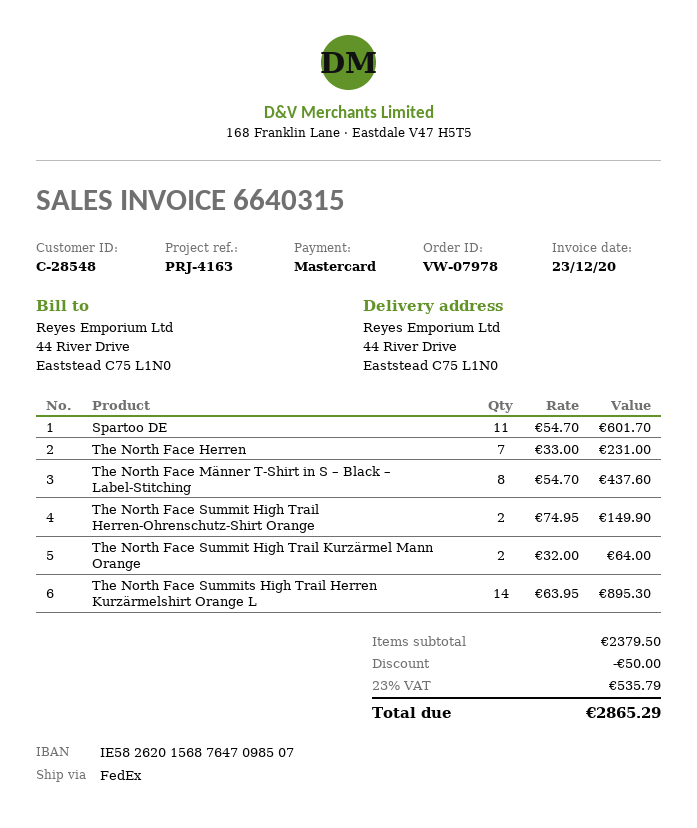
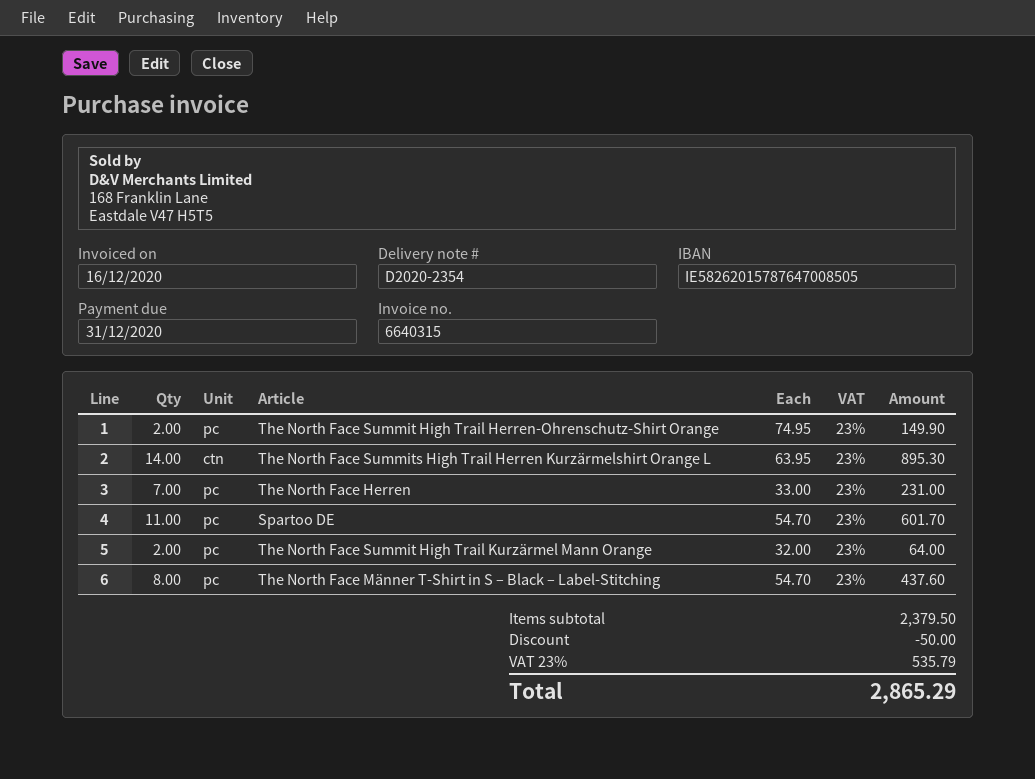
invoice date: 2020-12-23 -> 2020-12-16
bank account: IE58262015687647098507 -> IE58262015787647008505

